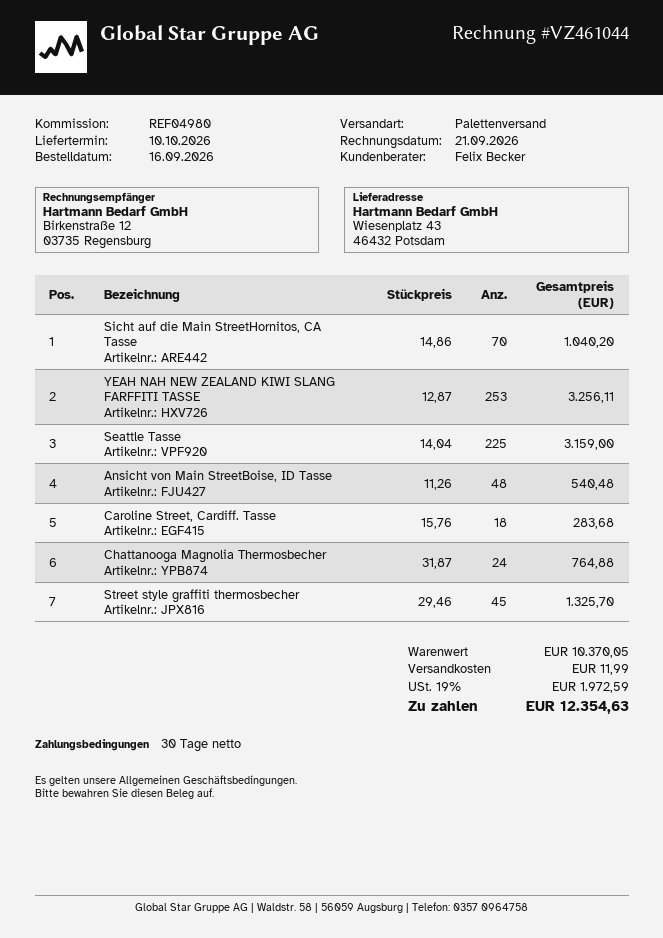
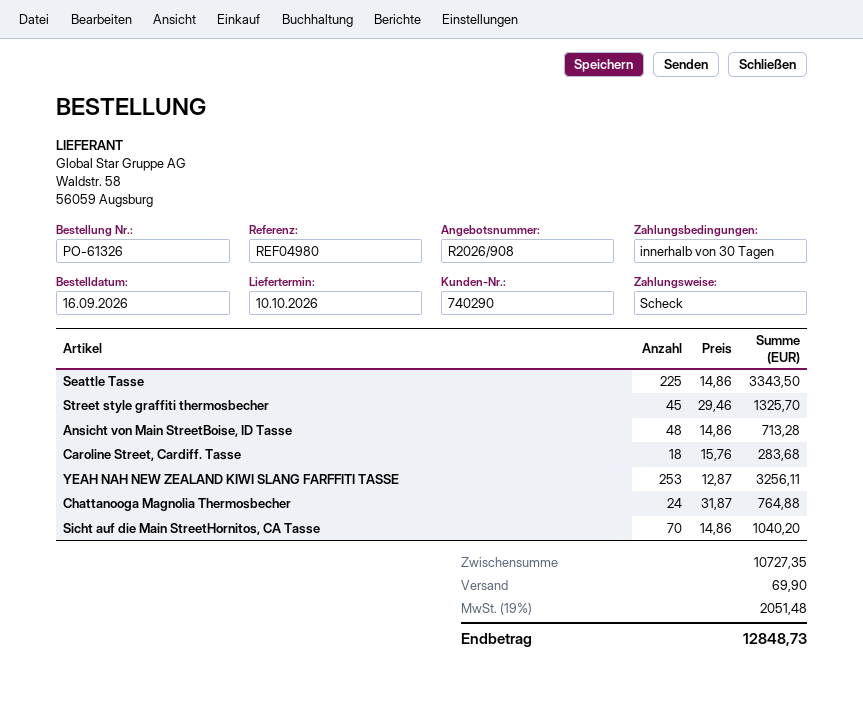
Seattle Tasse: 225 x 14.04 = 3159.00 -> 225 x 14.86 = 3343.50
Ansicht von Main StreetBoise, ID Tasse: 48 x 11.26 = 540.48 -> 48 x 14.86 = 713.28
subtotal: 10370.05 -> 10727.35
shipping: 11.99 -> 69.90
tax: 19% = 1972.59 -> 19% = 2051.48
total: 12354.63 -> 12848.73

